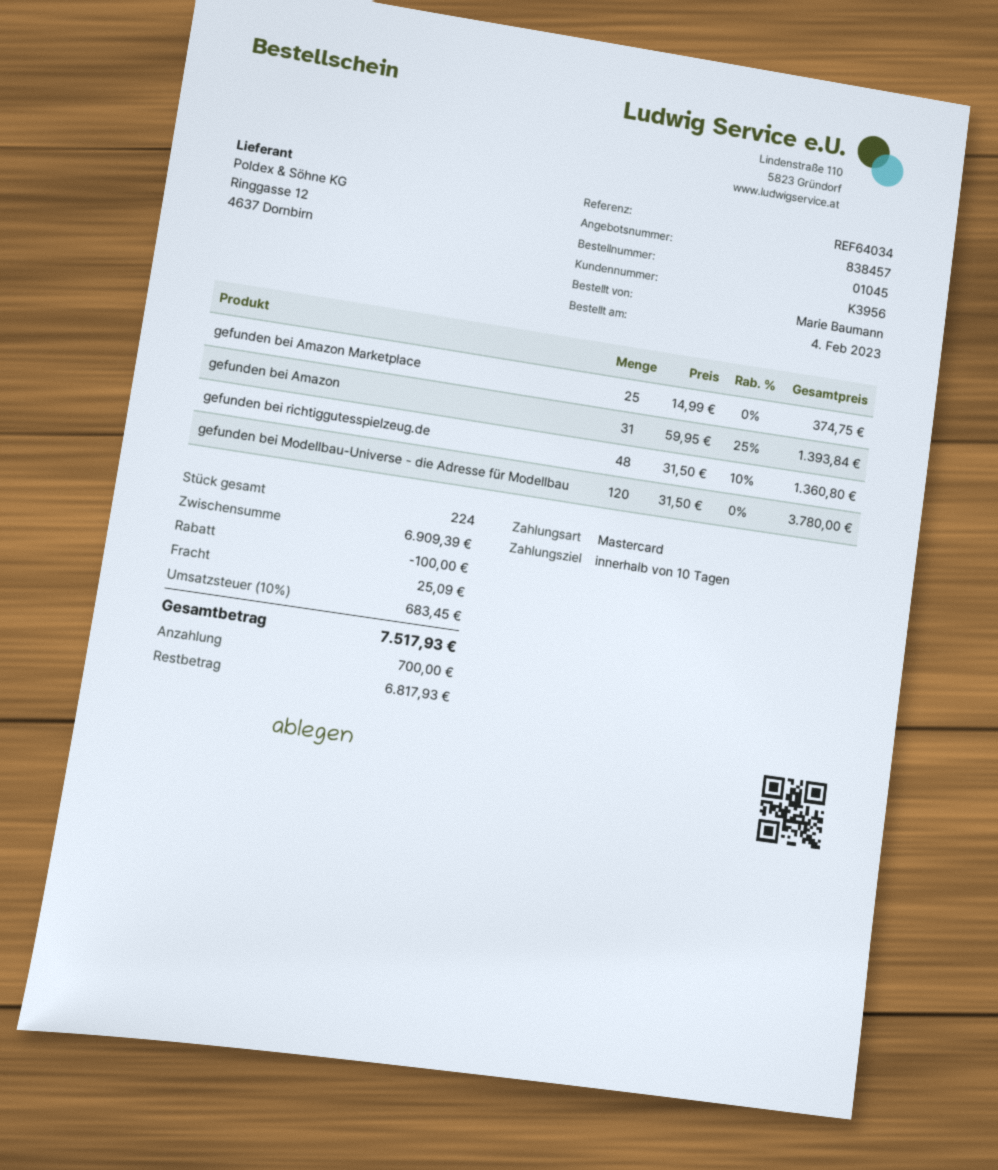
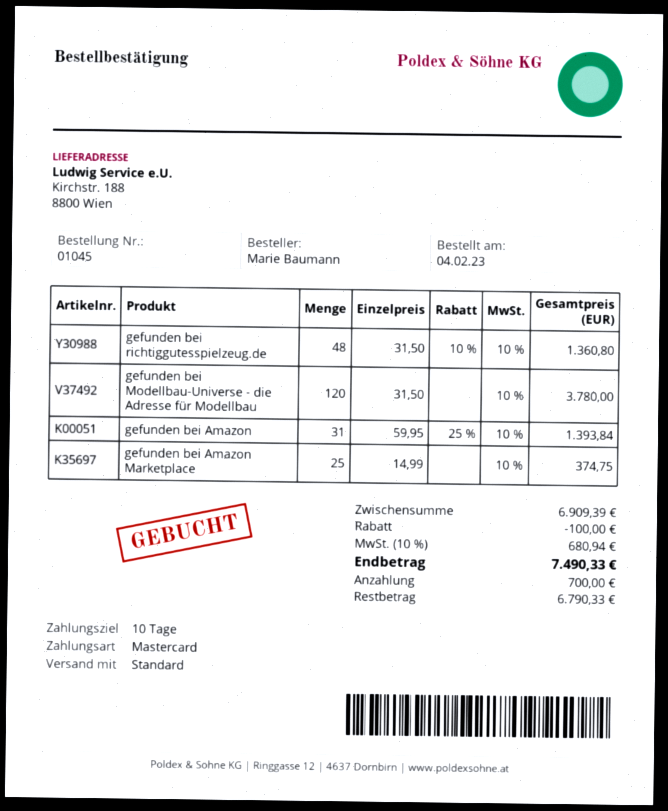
shipping: 25.09 -> none
tax: 10% = 683.45 -> 10% = 680.94
total: 7517.93 -> 7490.33
balance: 6817.93 -> 6790.33

